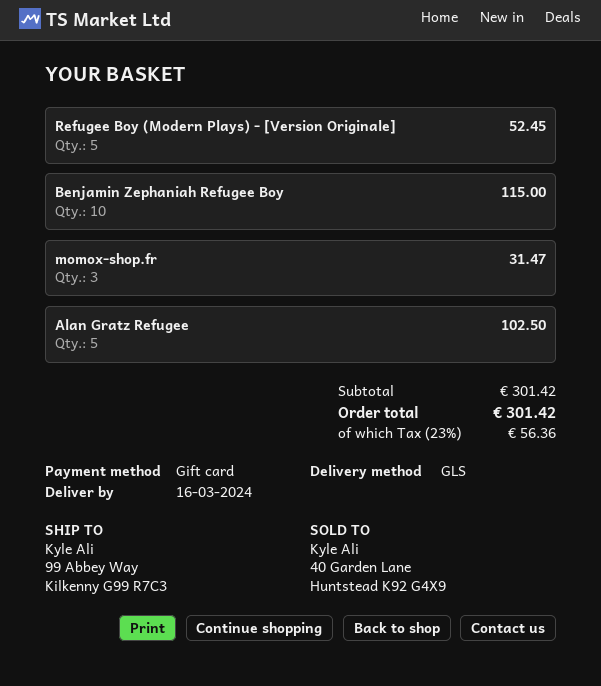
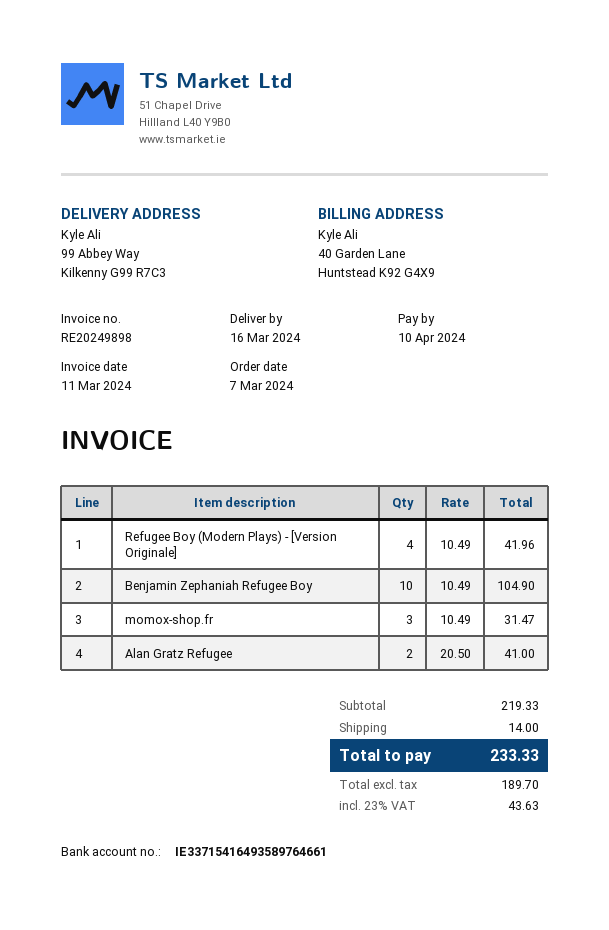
Refugee Boy (Modern Plays) - [Version Originale]: 5 for 52.45 -> 4 for 41.96
Benjamin Zephaniah Refugee Boy: 10 for 115.00 -> 10 for 104.90
Alan Gratz Refugee: 5 for 102.50 -> 2 for 41.00
subtotal: 301.42 -> 219.33
shipping: none -> 14.00
tax: 23% = 56.36 -> 23% = 43.63
total: 301.42 -> 233.33

